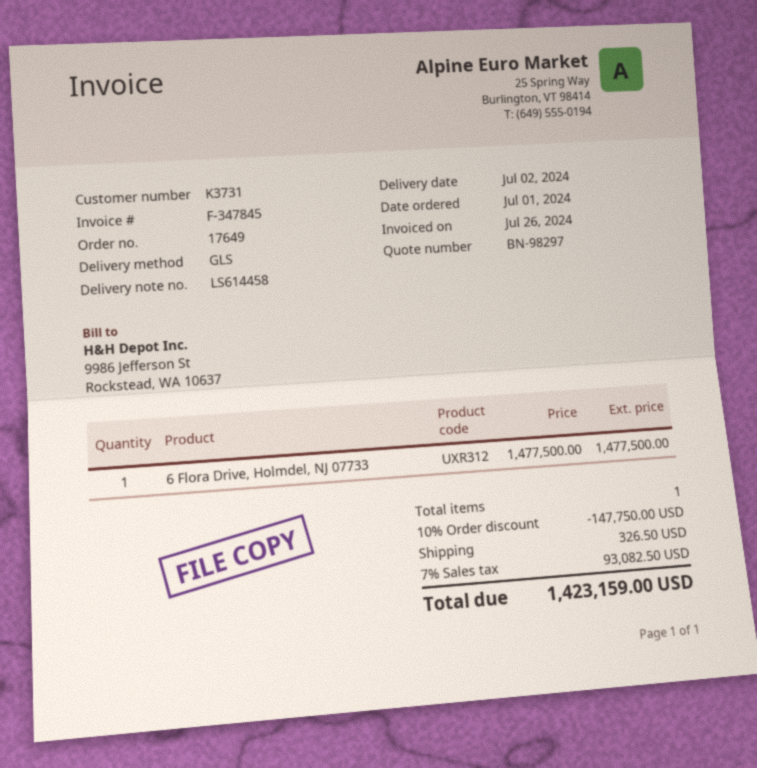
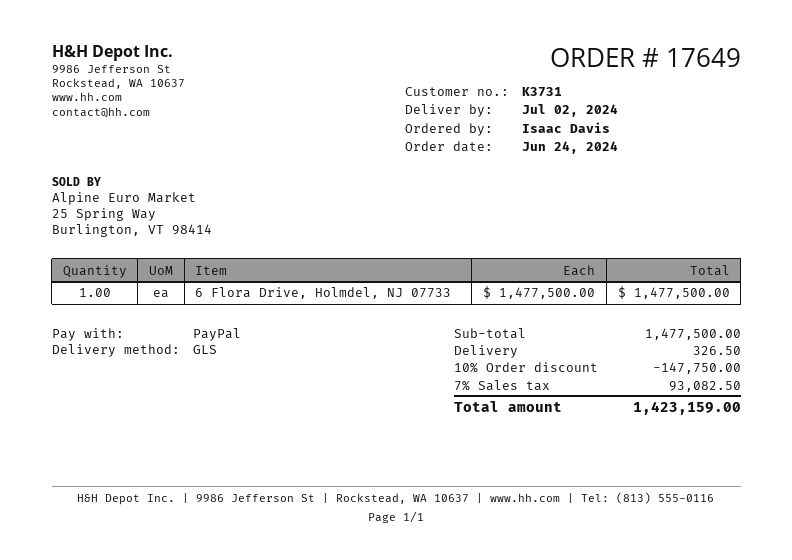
order date: 2024-07-01 -> 2024-06-24

